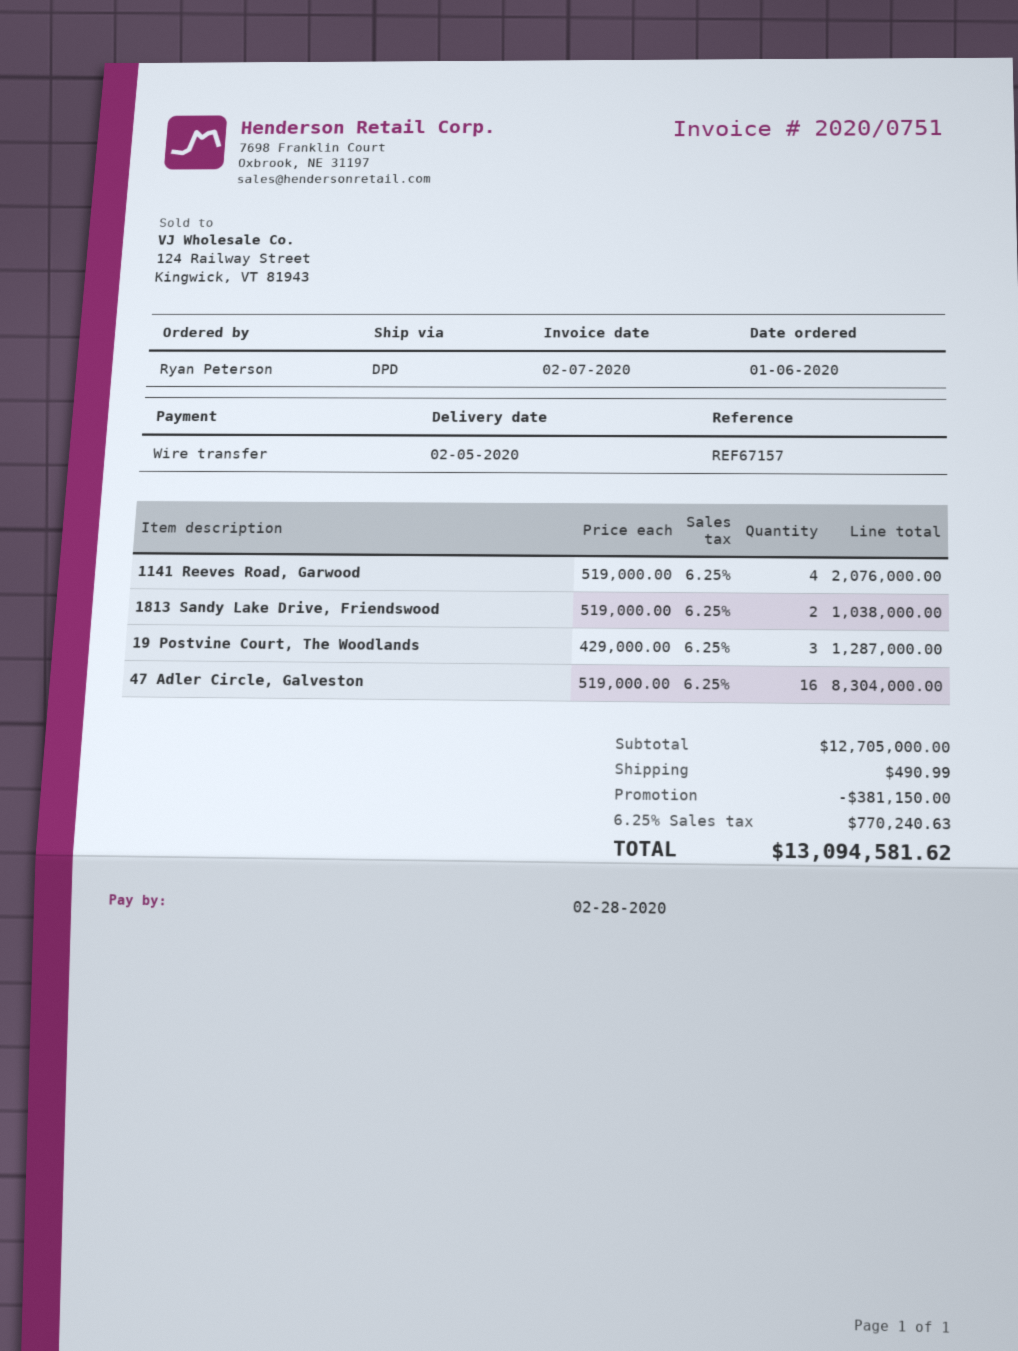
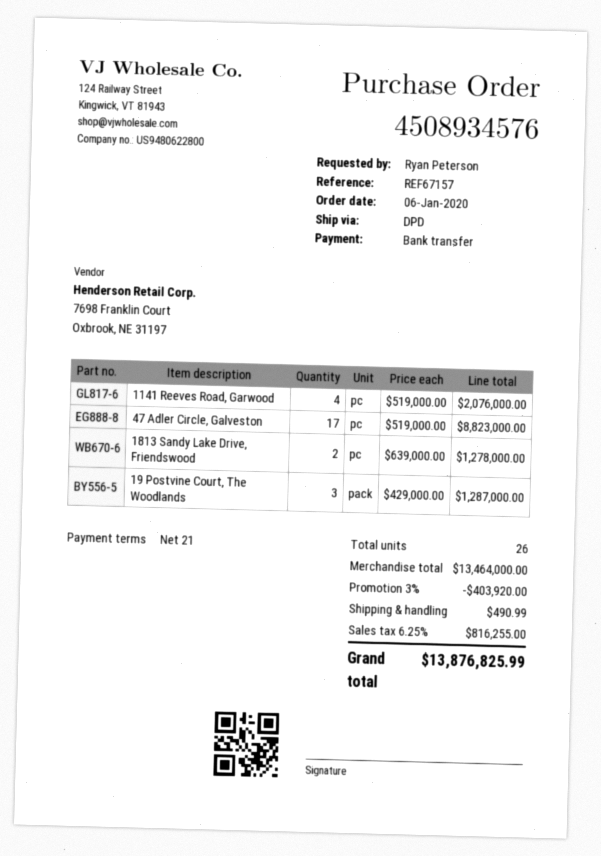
1813 Sandy Lake Drive, Friendswood: 2 x 519000.00 = 1038000.00 -> 2 x 639000.00 = 1278000.00
47 Adler Circle, Galveston: 16 x 519000.00 = 8304000.00 -> 17 x 519000.00 = 8823000.00
subtotal: 12705000.00 -> 13464000.00
discount: 381150.00 -> 403920.00
tax: 6.25% = 770240.63 -> 6.25% = 816255.00
total: 13094581.62 -> 13876825.99

